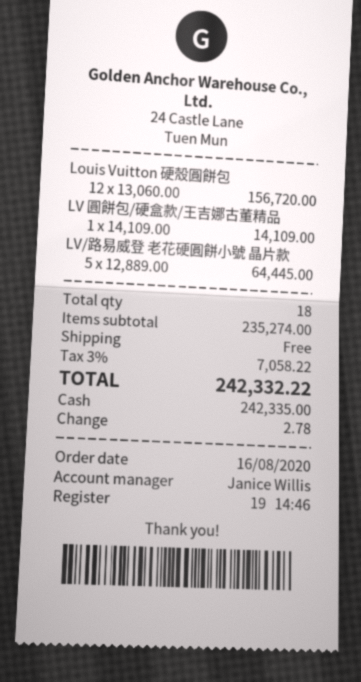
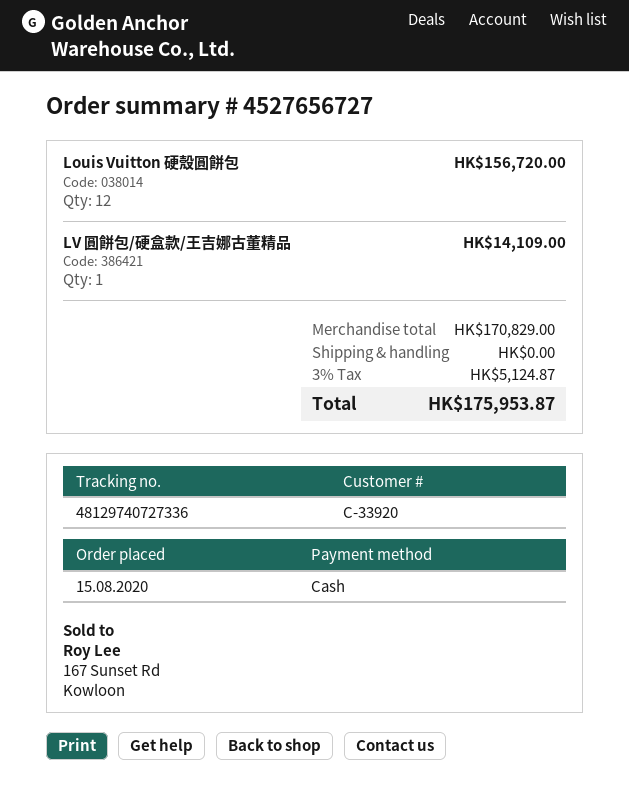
order date: 2020-08-16 -> 2020-08-15
LV/路易威登 老花硬圓餅小號 晶片款: 5 for 64445.00 -> none
subtotal: 235274.00 -> 170829.00
tax: 3% = 7058.22 -> 3% = 5124.87
total: 242332.22 -> 175953.87

